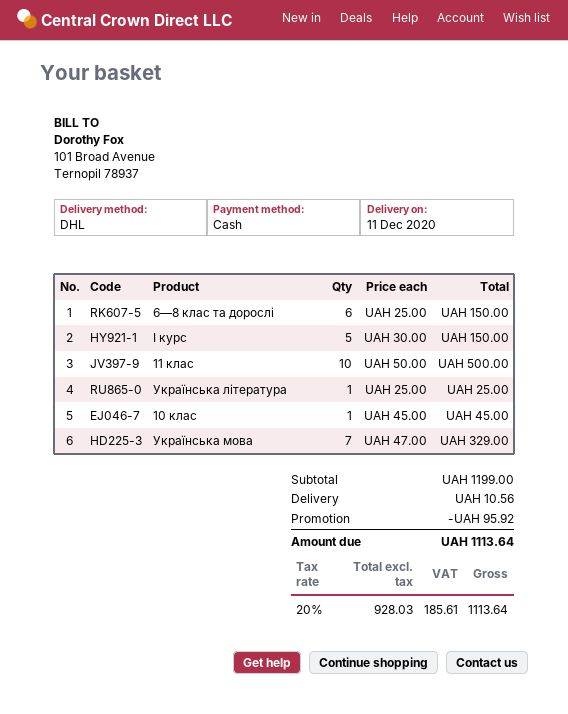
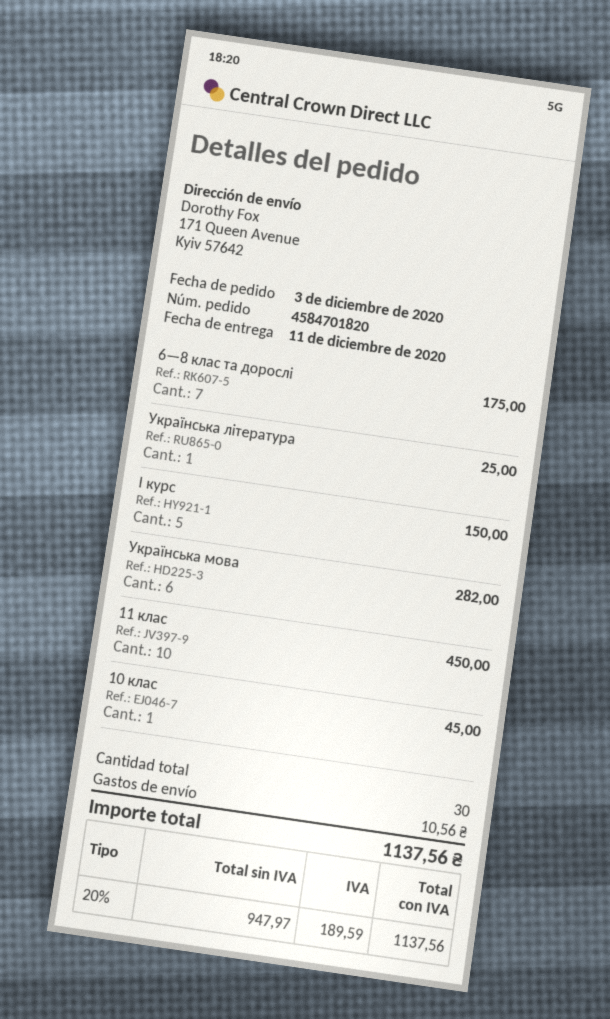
6—8 клас та дорослі: 6 for 150.00 -> 7 for 175.00
11 клас: 10 for 500.00 -> 10 for 450.00
Українська мова: 7 for 329.00 -> 6 for 282.00
discount: 95.92 -> none
net: 928.03 -> 947.97
tax: 20% = 185.61 -> 20% = 189.59
total: 1113.64 -> 1137.56

